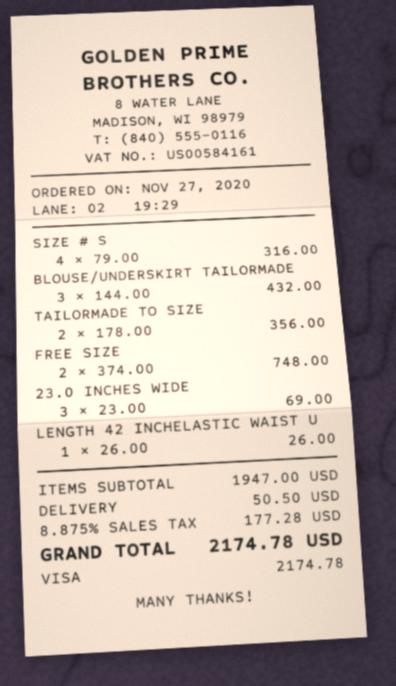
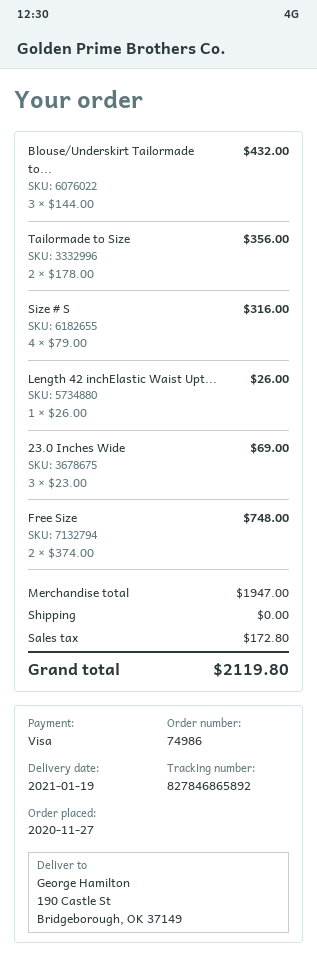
shipping: 50.50 -> 0.00
tax: 177.28 -> 172.80
total: 2174.78 -> 2119.80

